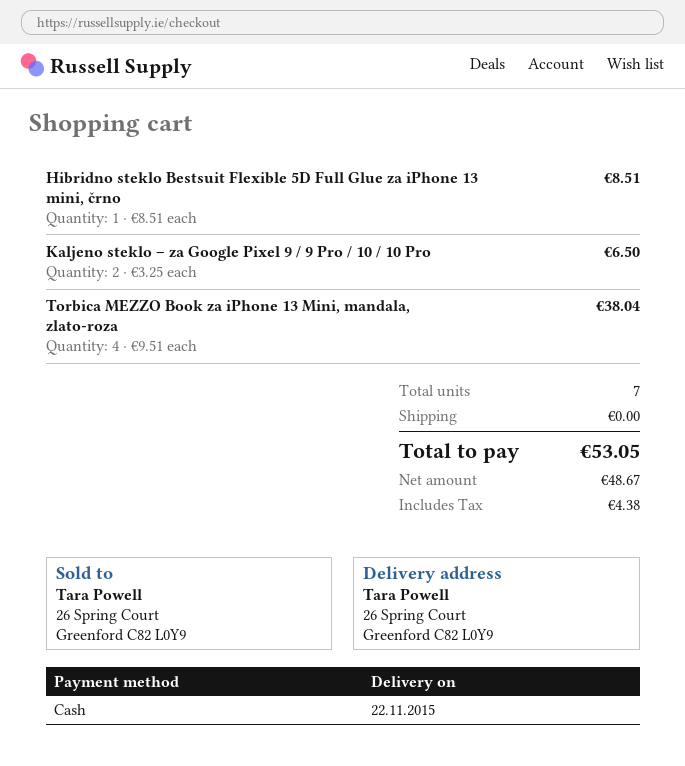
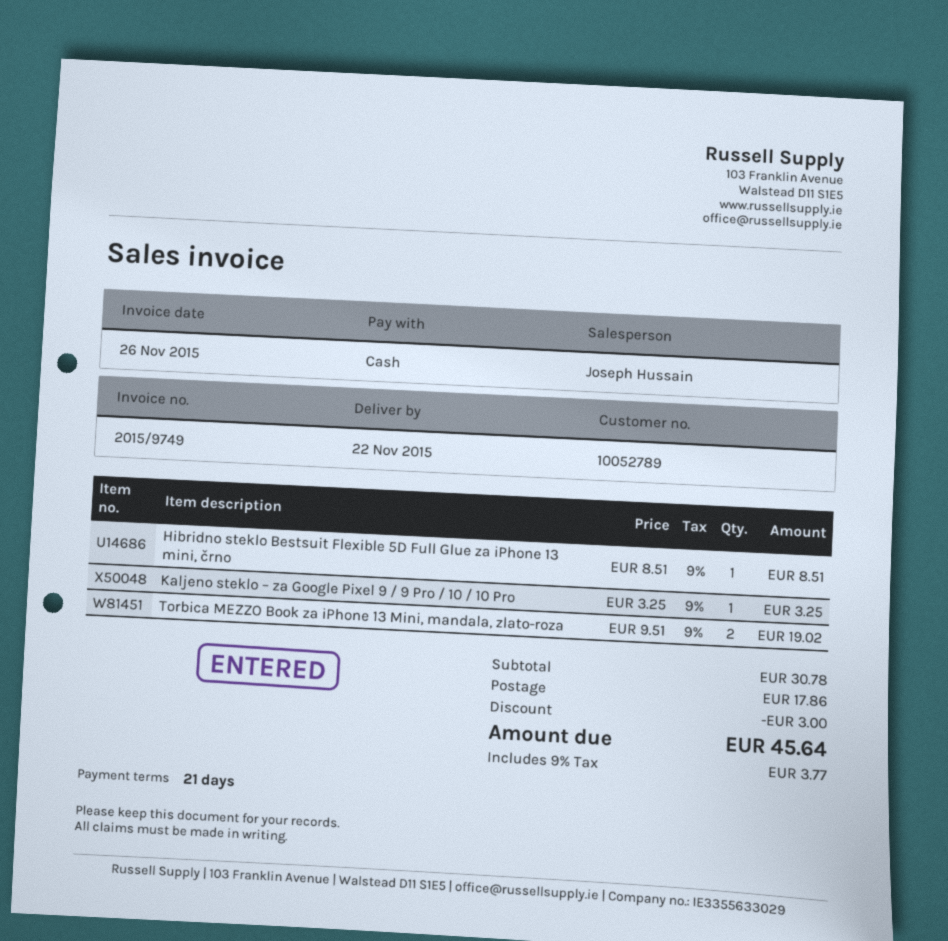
Kaljeno steklo – za Google Pixel 9 / 9 Pro / 10 / 10 Pro: 2 x 3.25 = 6.50 -> 1 x 3.25 = 3.25
Torbica MEZZO Book za iPhone 13 Mini, mandala, zlato-roza: 4 x 9.51 = 38.04 -> 2 x 9.51 = 19.02
discount: none -> 3.00
shipping: 0.00 -> 17.86
tax: 4.38 -> 3.77
total: 53.05 -> 45.64

